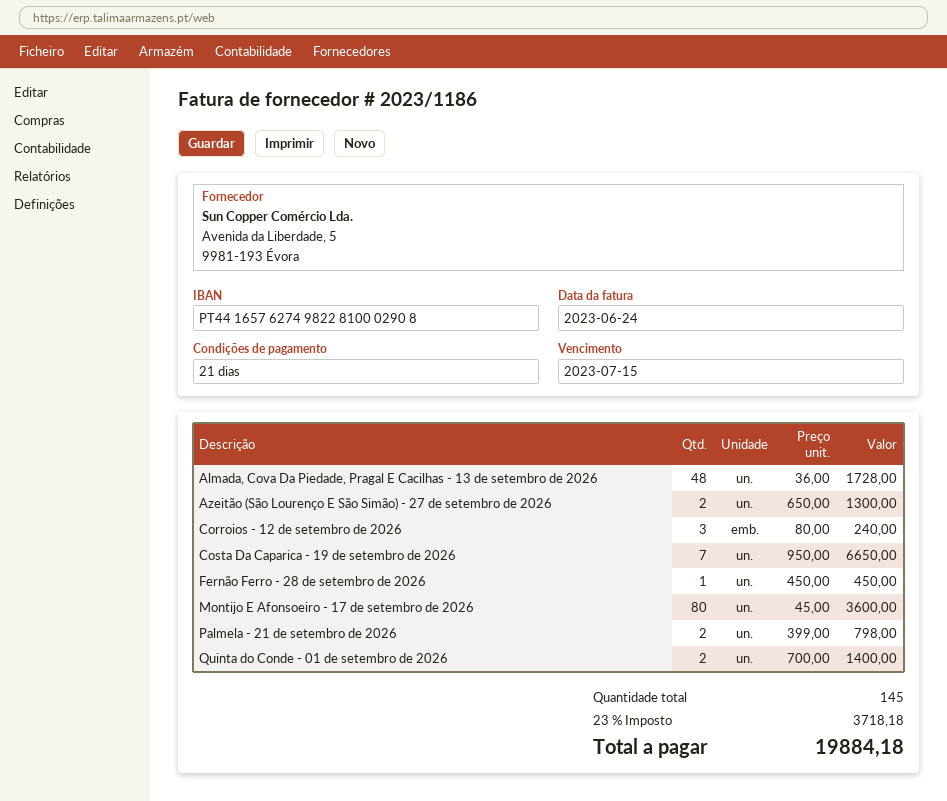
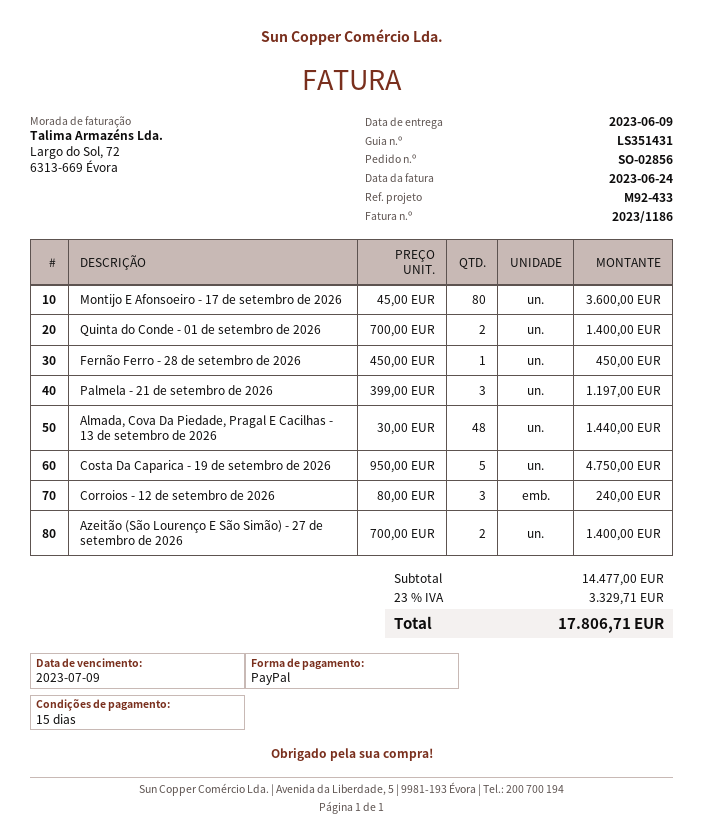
payment terms: 21 days -> 15 days
due date: 2023-07-15 -> 2023-07-09
Almada, Cova Da Piedade, Pragal E Cacilhas - 13 de setembro de 2026: 48 x 36.00 = 1728.00 -> 48 x 30.00 = 1440.00
Azeitão (São Lourenço E São Simão) - 27 de setembro de 2026: 2 x 650.00 = 1300.00 -> 2 x 700.00 = 1400.00
Costa Da Caparica - 19 de setembro de 2026: 7 x 950.00 = 6650.00 -> 5 x 950.00 = 4750.00
Palmela - 21 de setembro de 2026: 2 x 399.00 = 798.00 -> 3 x 399.00 = 1197.00
tax: 23% = 3718.18 -> 23% = 3329.71
total: 19884.18 -> 17806.71

